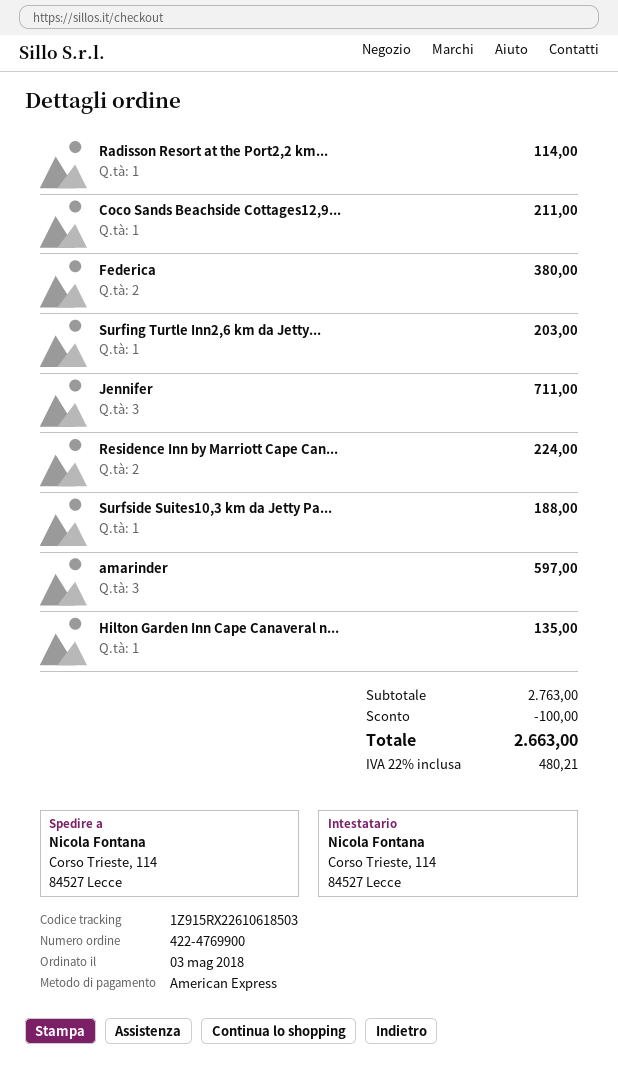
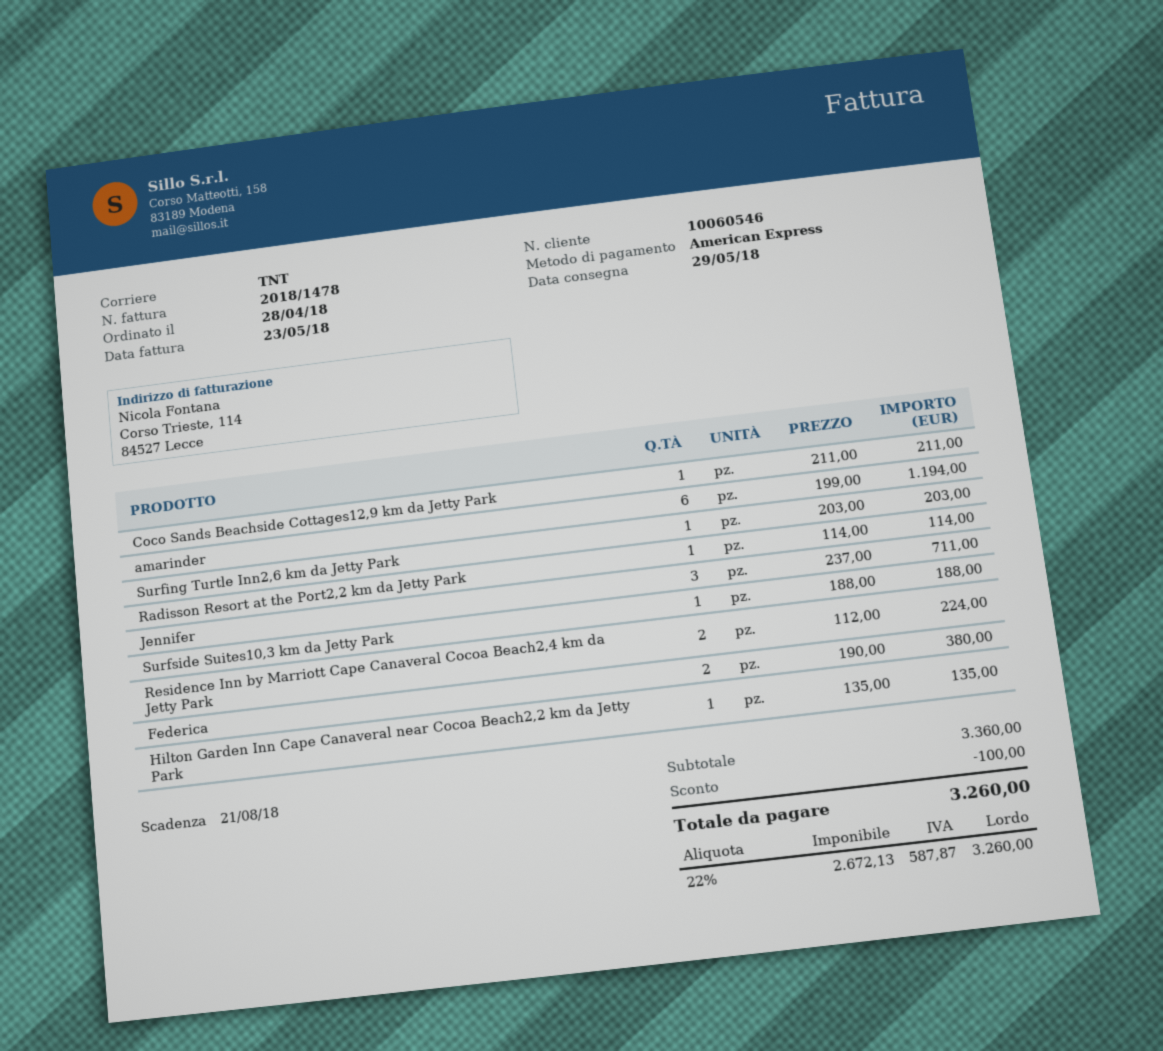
order date: 2018-05-03 -> 2018-04-28
amarinder: 3 for 597.00 -> 6 for 1194.00
subtotal: 2763.00 -> 3360.00
tax: 22% = 480.21 -> 22% = 587.87
total: 2663.00 -> 3260.00

